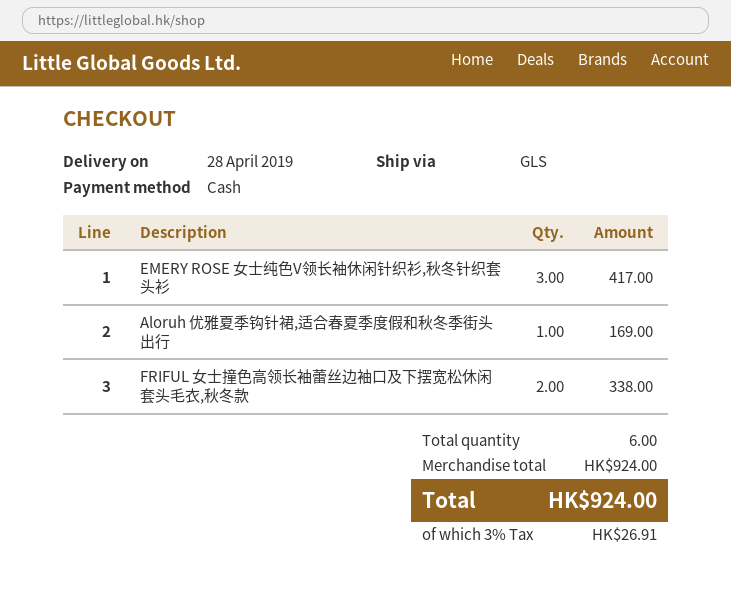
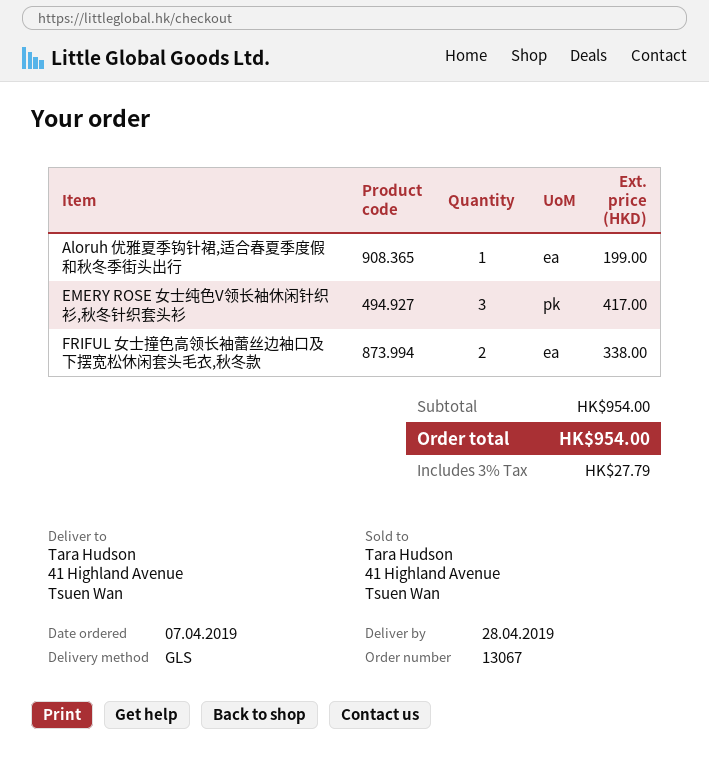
Aloruh 优雅夏季钩针裙,适合春夏季度假和秋冬季街头出行: 1 for 169.00 -> 1 for 199.00
subtotal: 924.00 -> 954.00
tax: 3% = 26.91 -> 3% = 27.79
total: 924.00 -> 954.00

